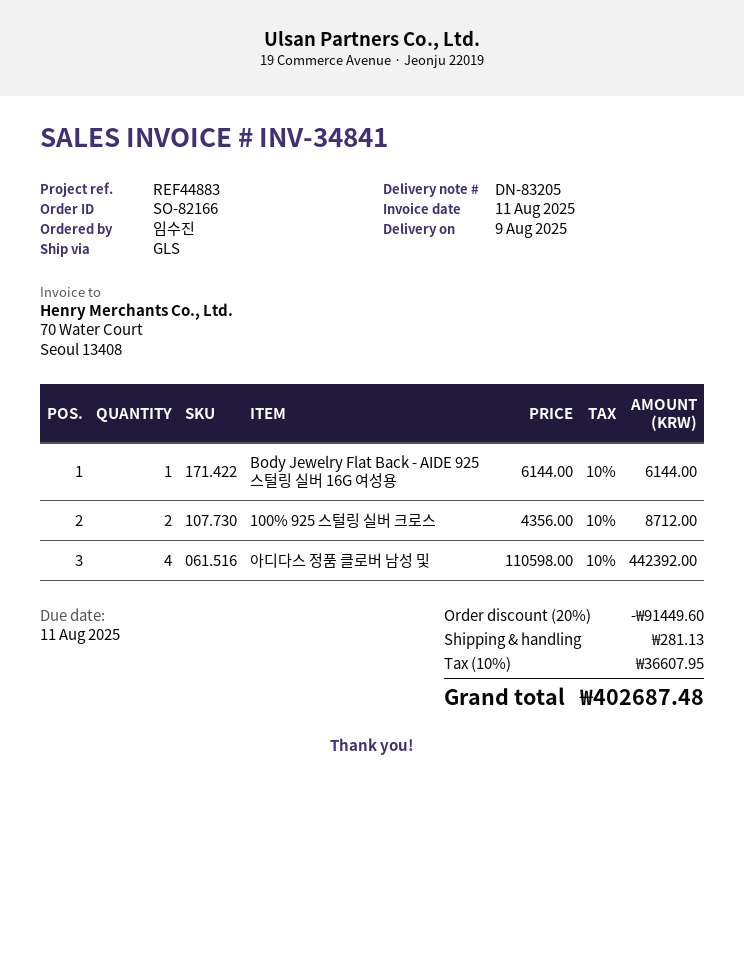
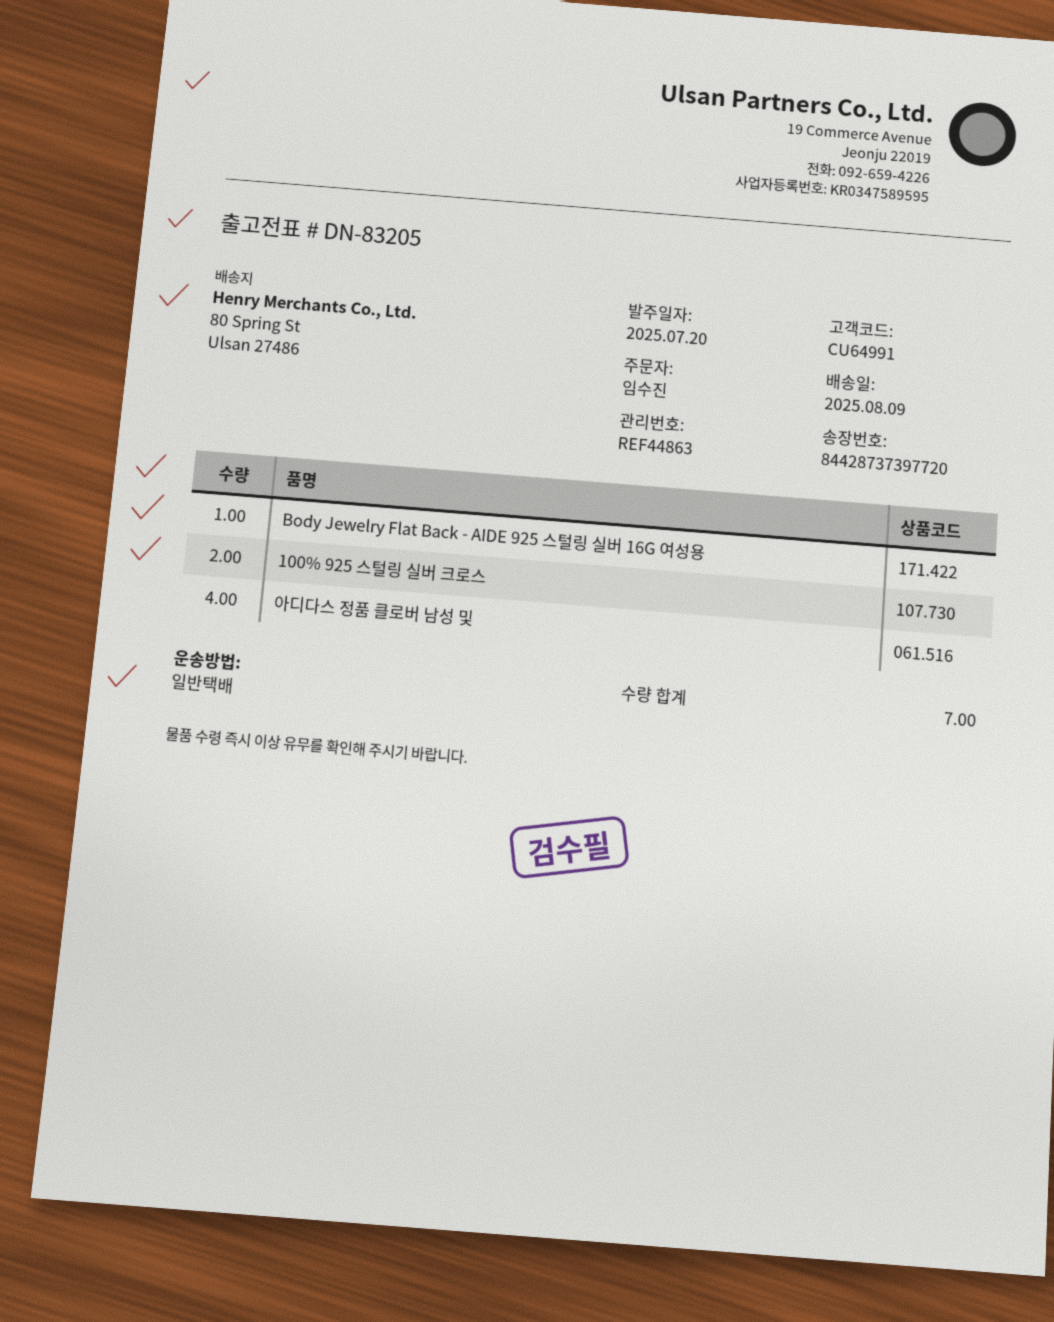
reference: REF44883 -> REF44863
shipping method: GLS -> standard

